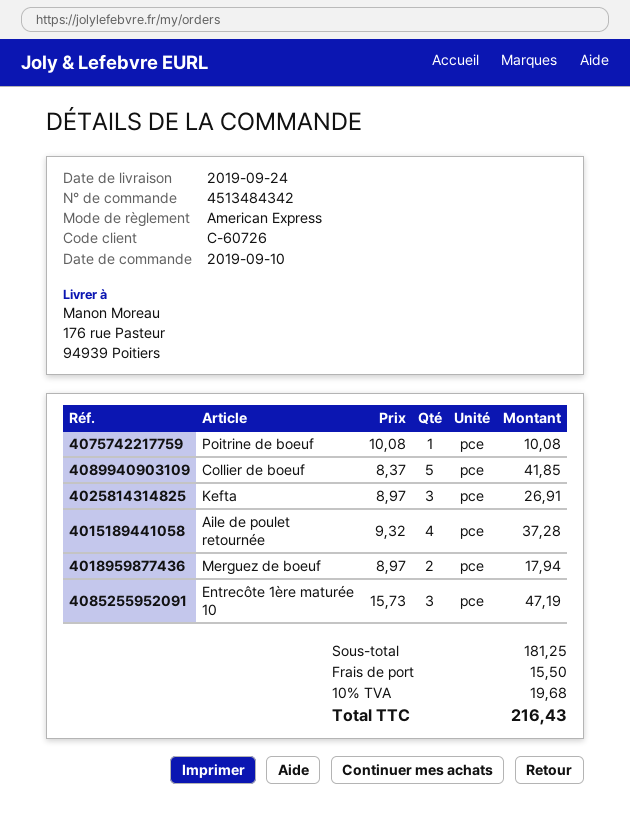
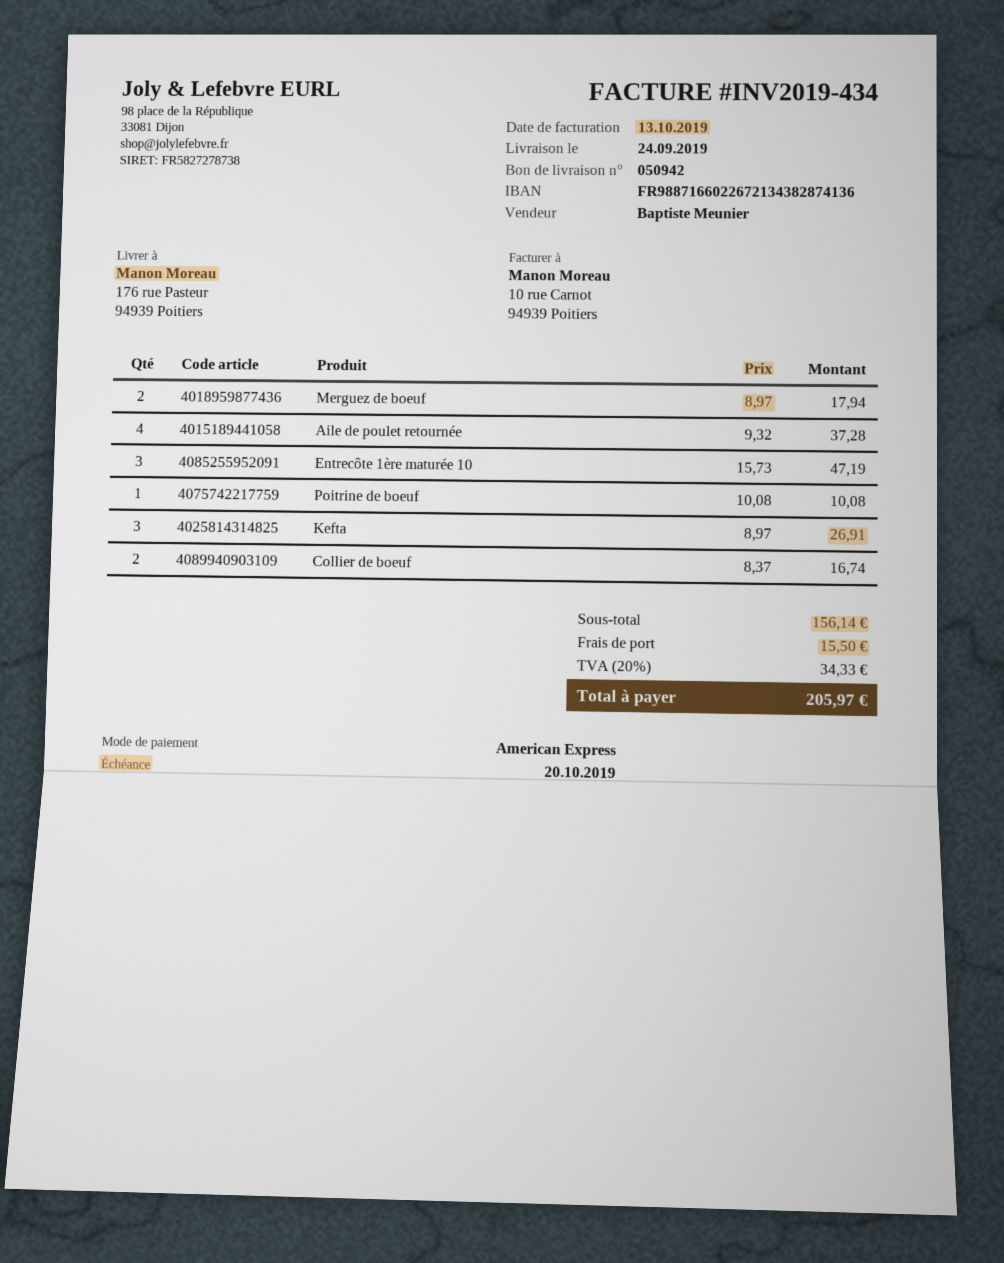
Collier de boeuf: 5 x 8.37 = 41.85 -> 2 x 8.37 = 16.74
subtotal: 181.25 -> 156.14
tax: 10% = 19.68 -> 20% = 34.33
total: 216.43 -> 205.97

